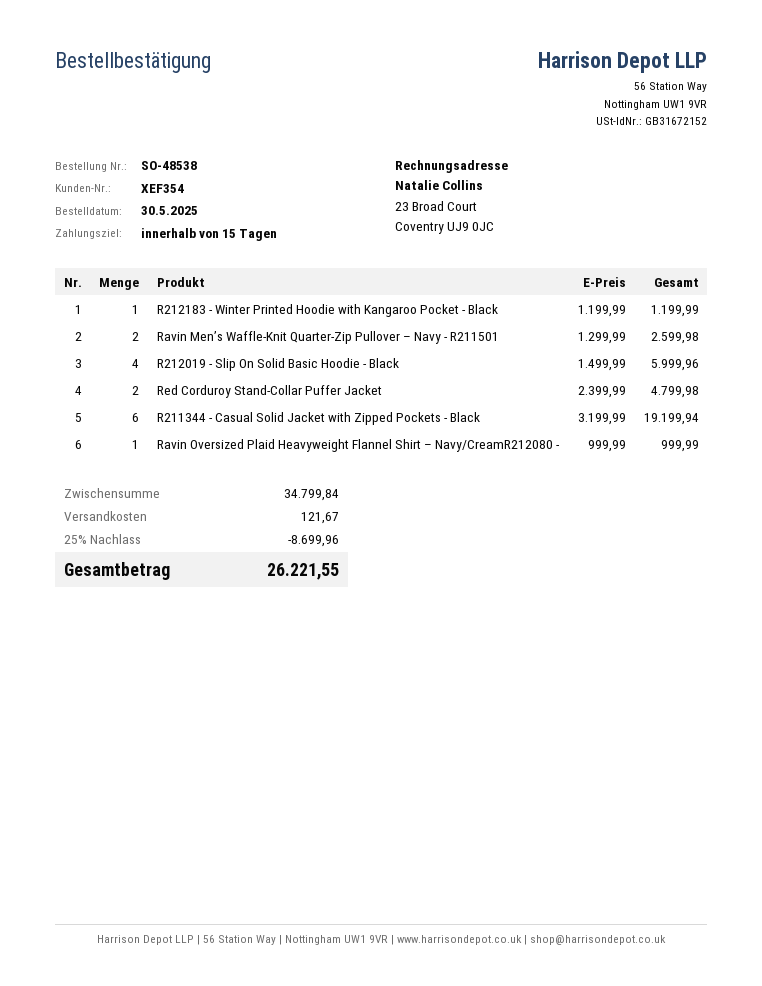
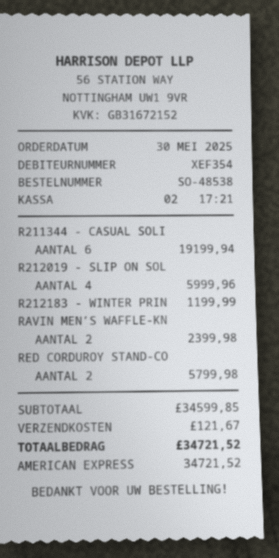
Ravin Men’s Waffle-Knit Quarter-Zip Pullover – Navy - R211501: 2 for 2599.98 -> 2 for 2399.98
Red Corduroy Stand-Collar Puffer Jacket: 2 for 4799.98 -> 2 for 5799.98
Ravin Oversized Plaid Heavyweight Flannel Shirt – Navy/CreamR212080 -: 1 for 999.99 -> none
subtotal: 34799.84 -> 34599.85
discount: 25% = 8699.96 -> none
total: 26221.55 -> 34721.52

